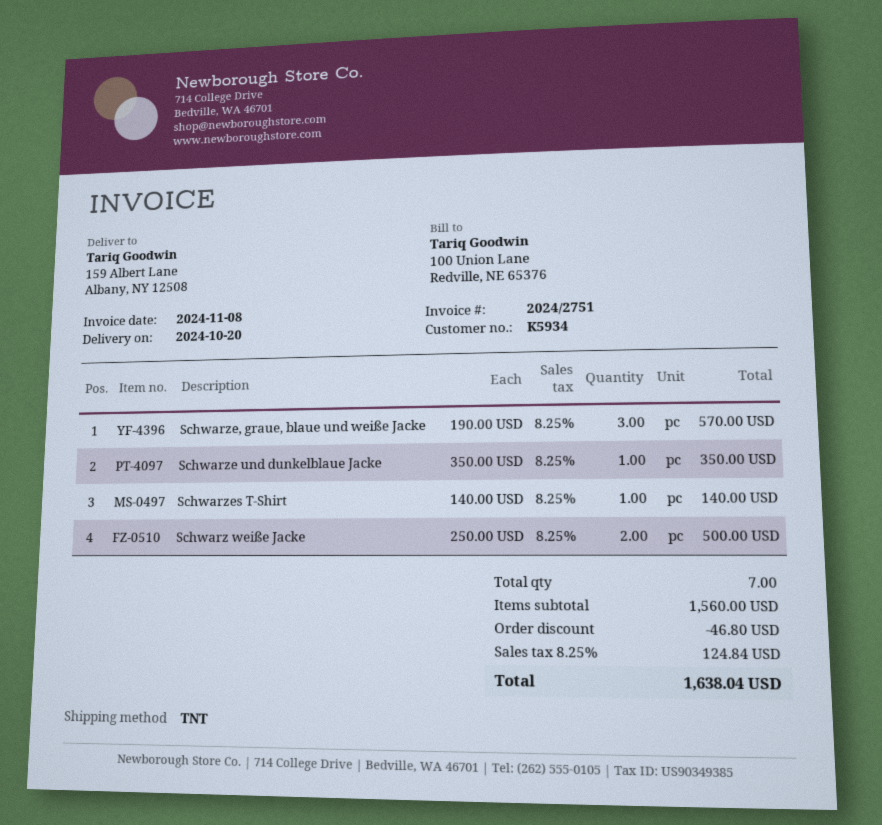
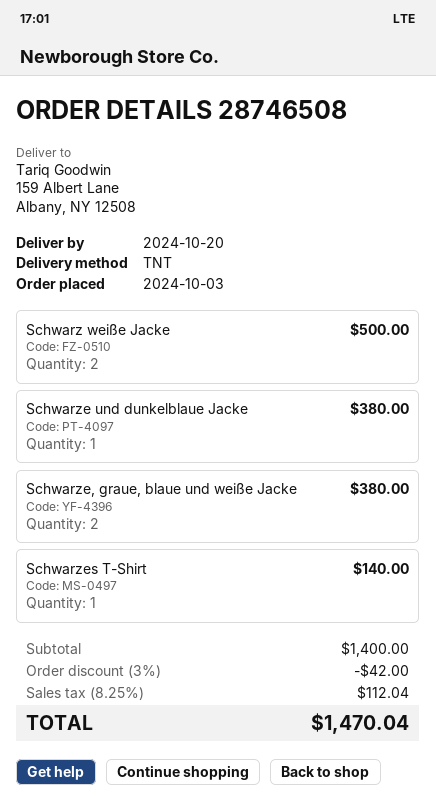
Schwarze, graue, blaue und weiße Jacke: 3 for 570.00 -> 2 for 380.00
Schwarze und dunkelblaue Jacke: 1 for 350.00 -> 1 for 380.00
subtotal: 1560.00 -> 1400.00
discount: 46.80 -> 42.00
tax: 8.25% = 124.84 -> 8.25% = 112.04
total: 1638.04 -> 1470.04

